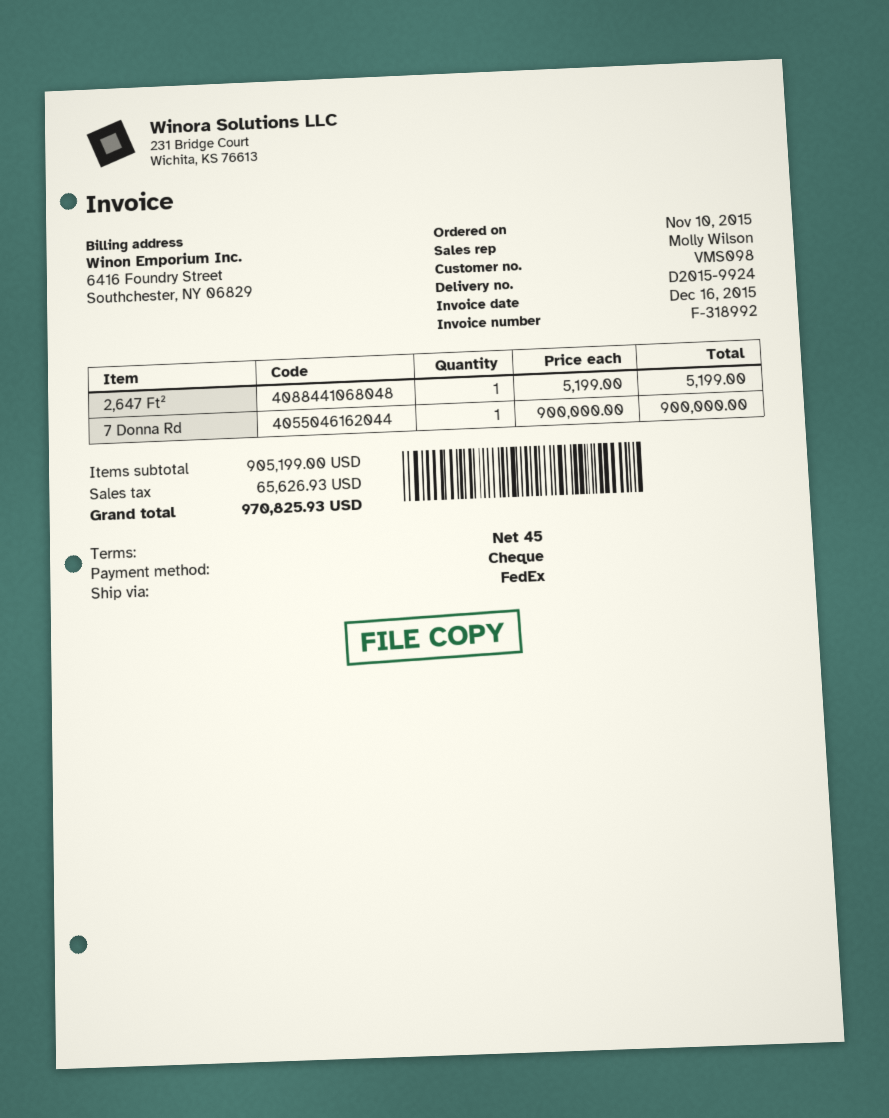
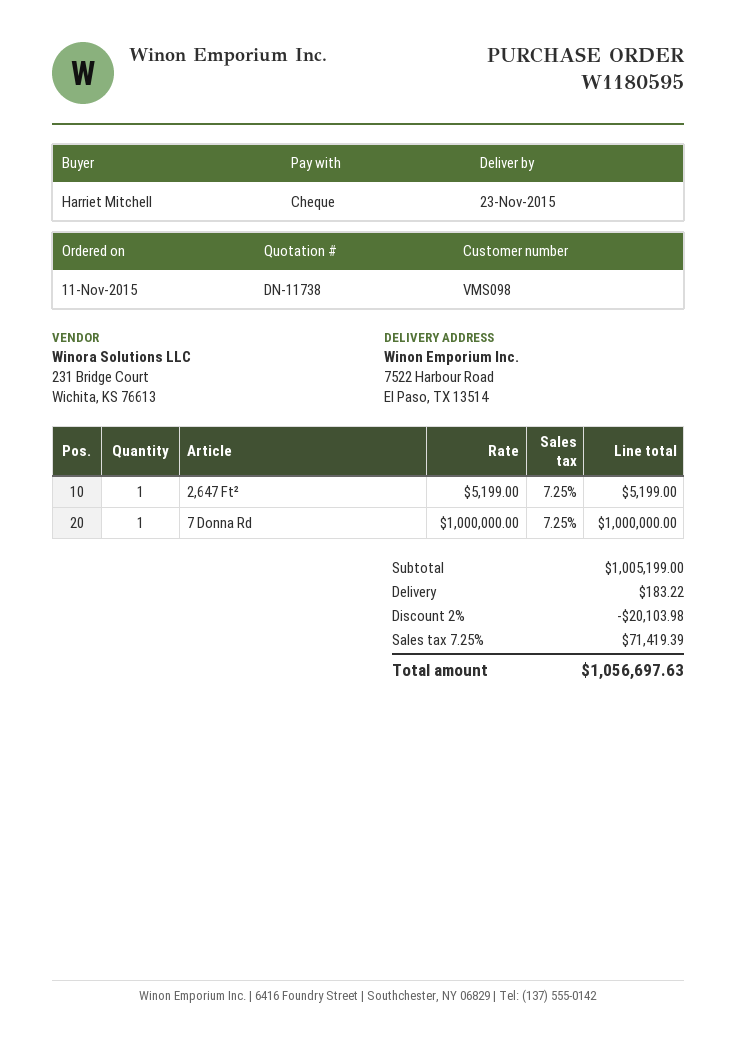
order date: 2015-11-10 -> 2015-11-11
7 Donna Rd: 1 x 900000.00 = 900000.00 -> 1 x 1000000.00 = 1000000.00
subtotal: 905199.00 -> 1005199.00
discount: none -> 2% = 20103.98
shipping: none -> 183.22
tax: 65626.93 -> 71419.39
total: 970825.93 -> 1056697.63

